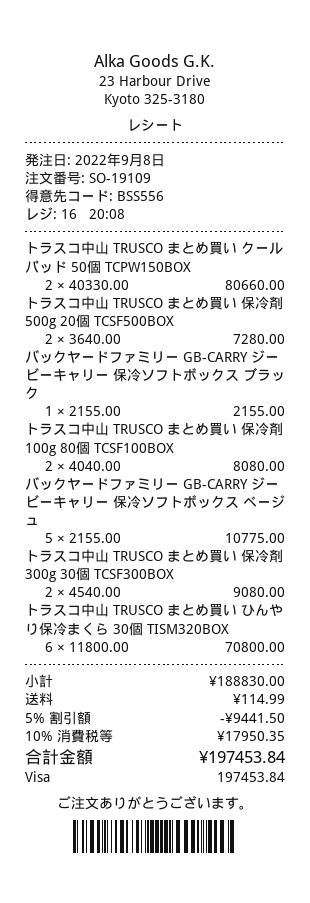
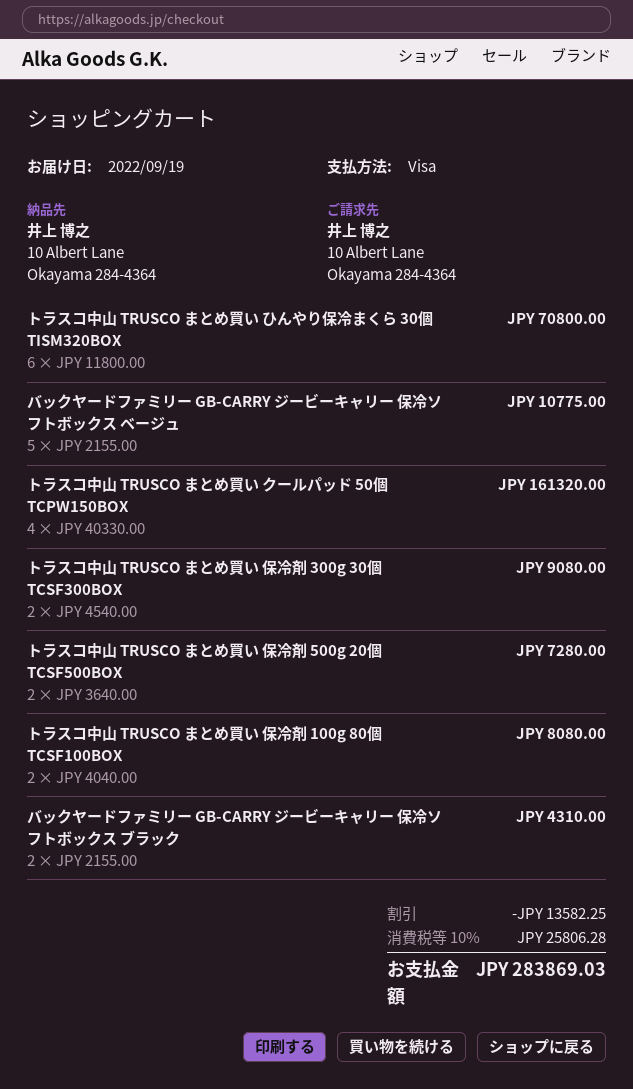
トラスコ中山 TRUSCO まとめ買い クールパッド 50個 TCPW150BOX: 2 x 40330.00 = 80660.00 -> 4 x 40330.00 = 161320.00
バックヤードファミリー GB-CARRY ジービーキャリー 保冷ソフトボックス ブラック: 1 x 2155.00 = 2155.00 -> 2 x 2155.00 = 4310.00
discount: 9441.50 -> 13582.25
shipping: 114.99 -> none
tax: 10% = 17950.35 -> 10% = 25806.28
total: 197453.84 -> 283869.03

